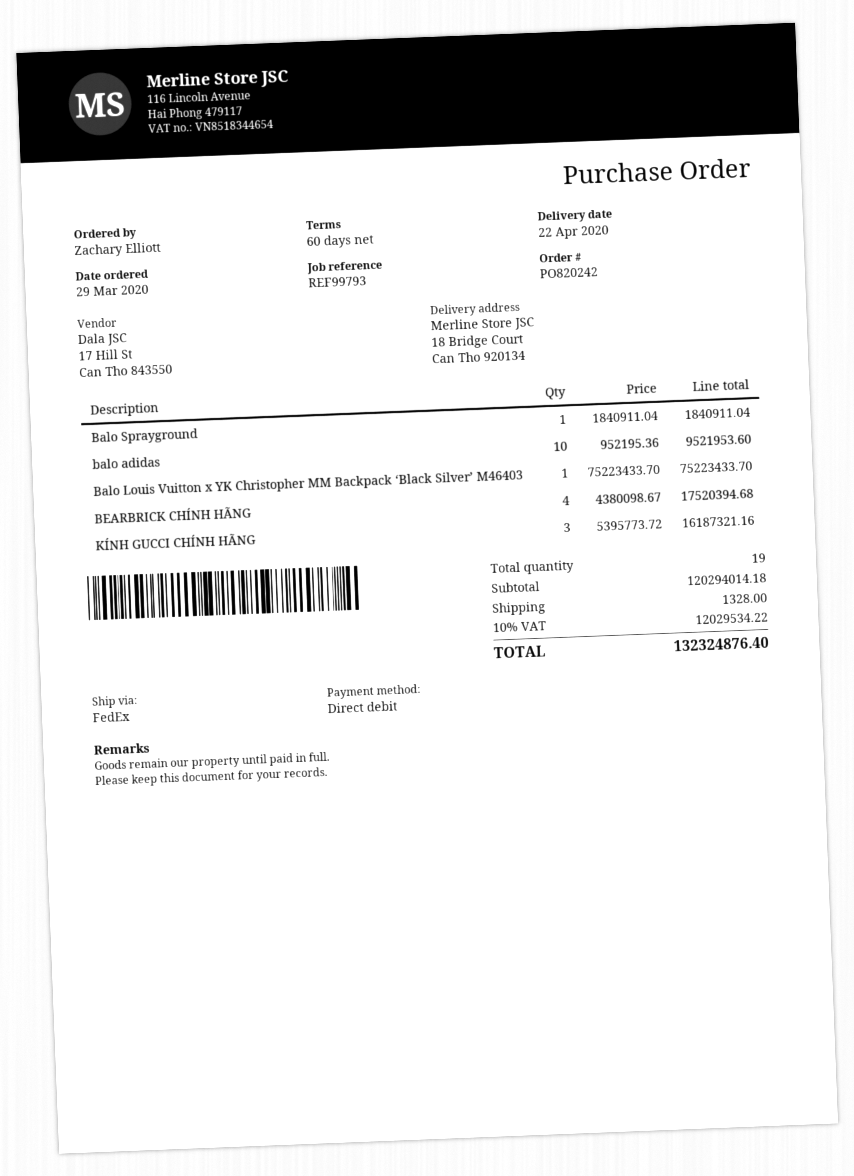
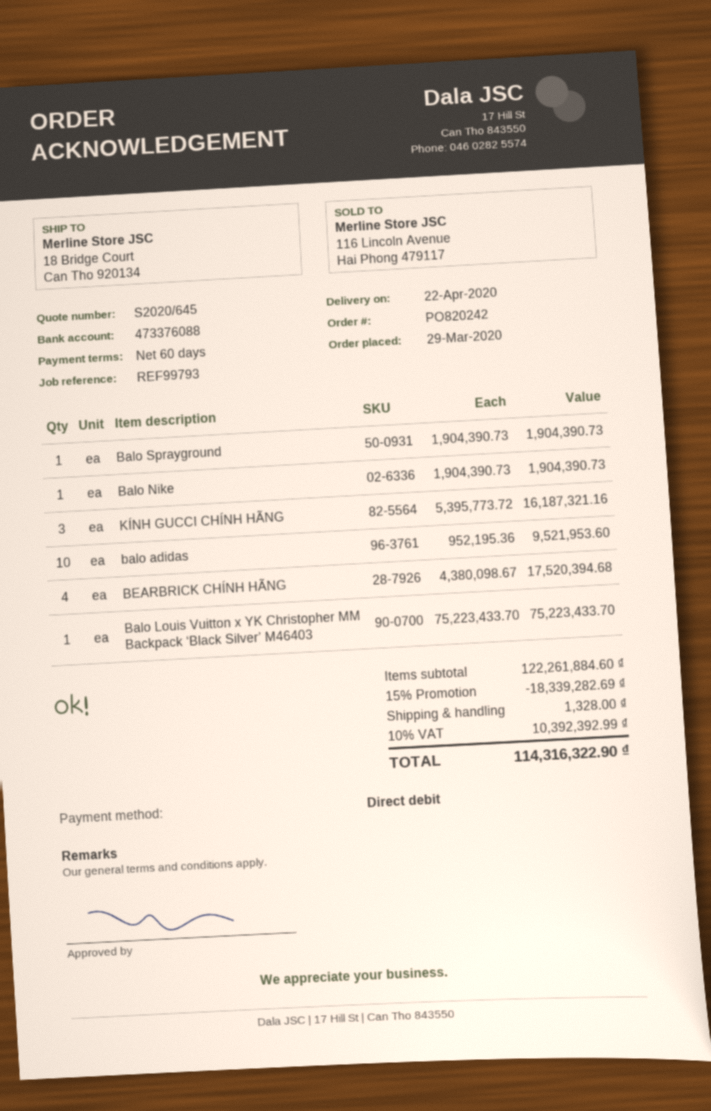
Balo Sprayground: 1 x 1840911.04 = 1840911.04 -> 1 x 1904390.73 = 1904390.73
Balo Nike: none -> 1 x 1904390.73 = 1904390.73
subtotal: 120294014.18 -> 122261884.60
discount: none -> 15% = 18339282.69
tax: 10% = 12029534.22 -> 10% = 10392392.99
total: 132324876.40 -> 114316322.90

